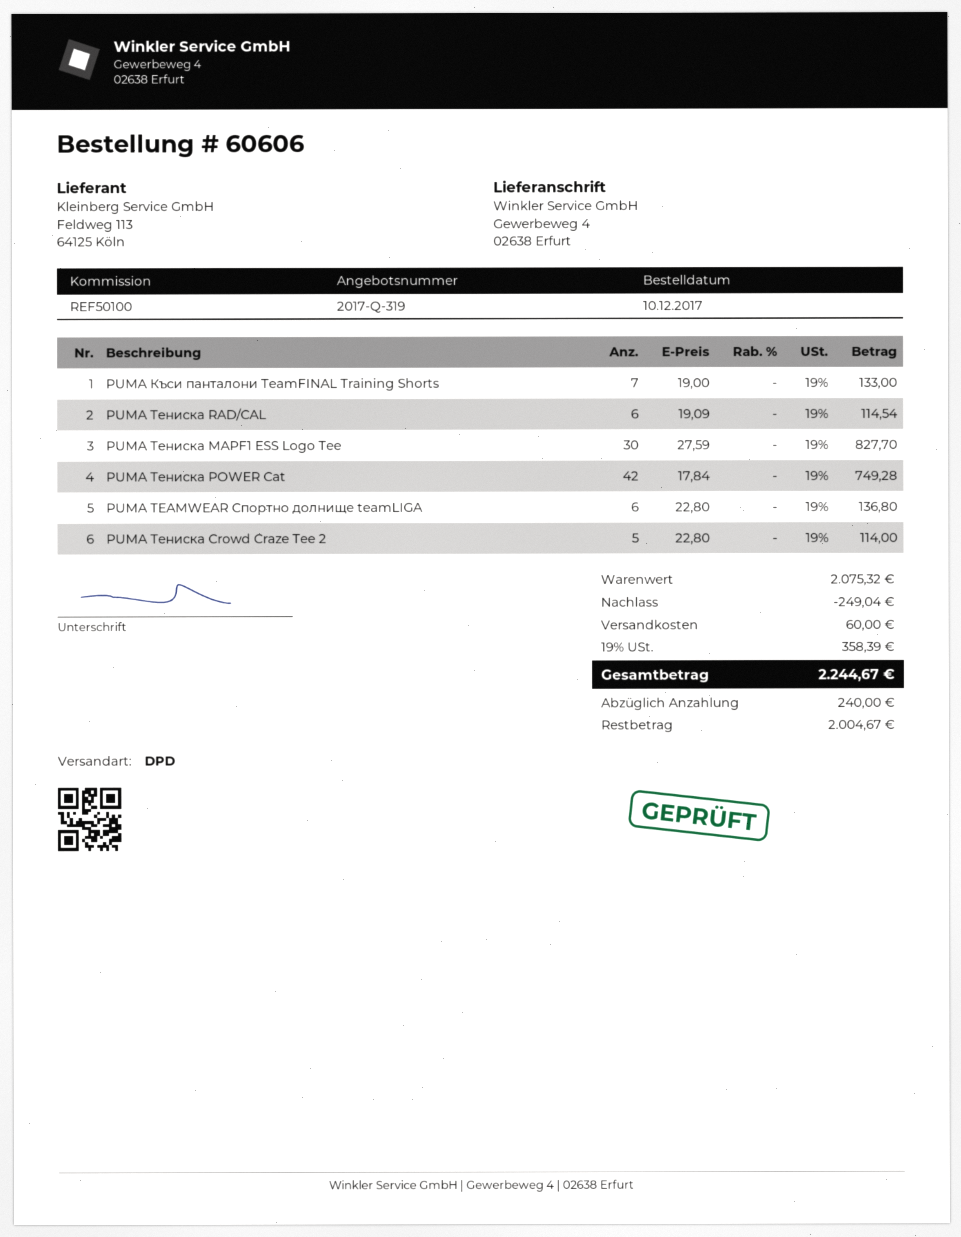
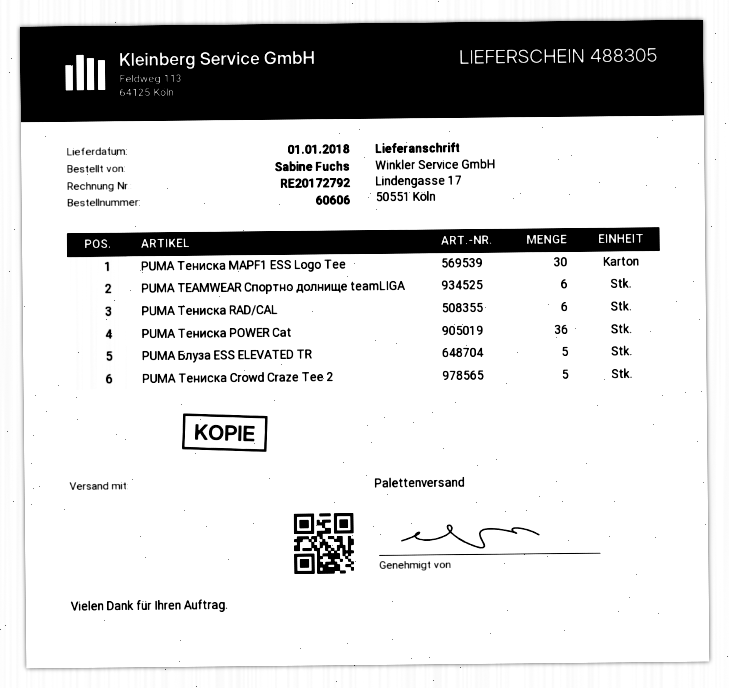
shipping method: DPD -> pallet freight
ship to: Gewerbeweg 4, 02638 Erfurt -> Lindengasse 17, 50551 Köln
PUMA Къси панталони TeamFINAL Training Shorts: 7 -> none
PUMA Тениска POWER Cat: 42 -> 36
PUMA Блуза ESS ELEVATED TR: none -> 5

